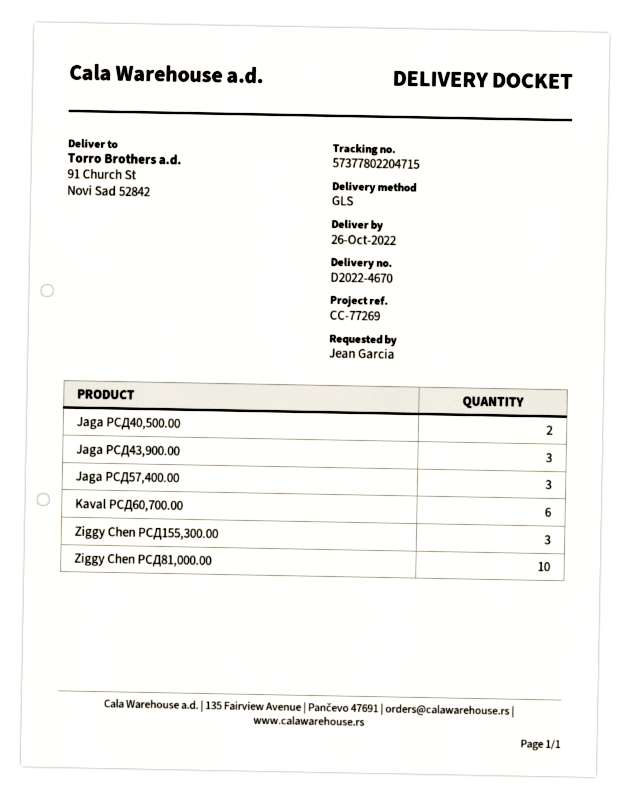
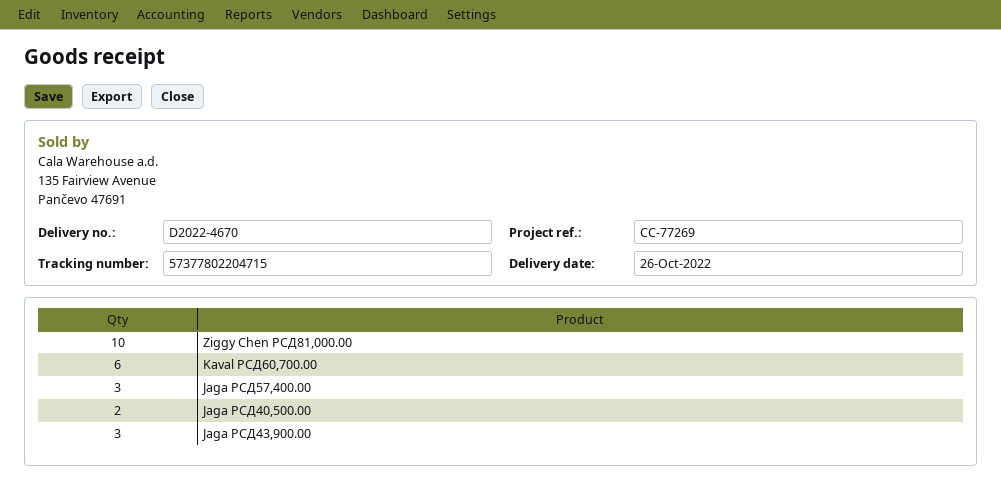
Ziggy Chen РСД155,300.00: 3 -> none

